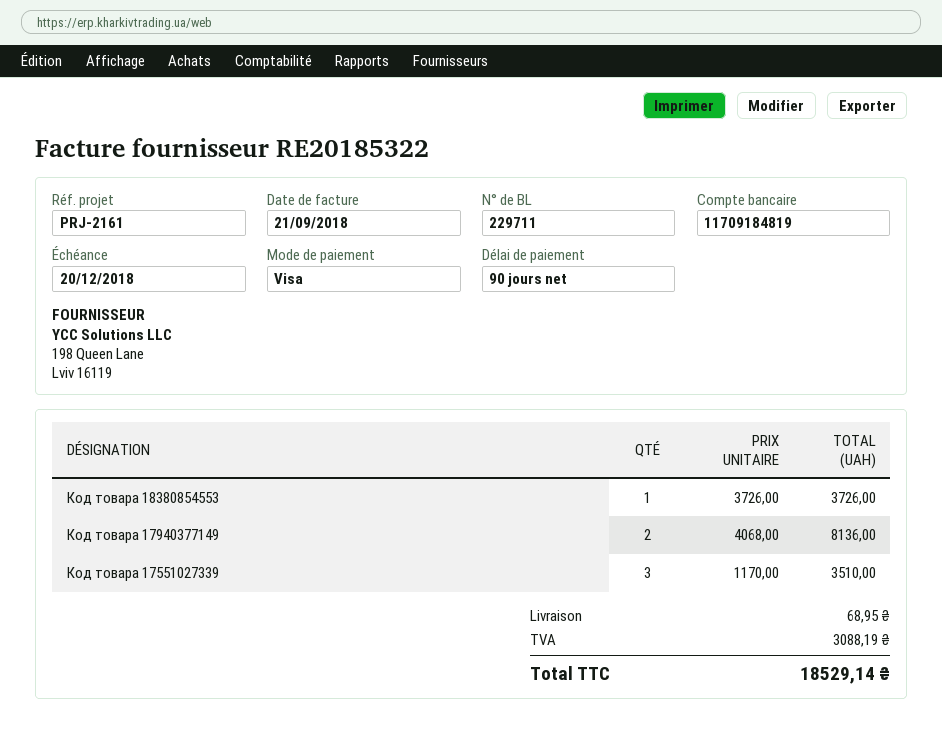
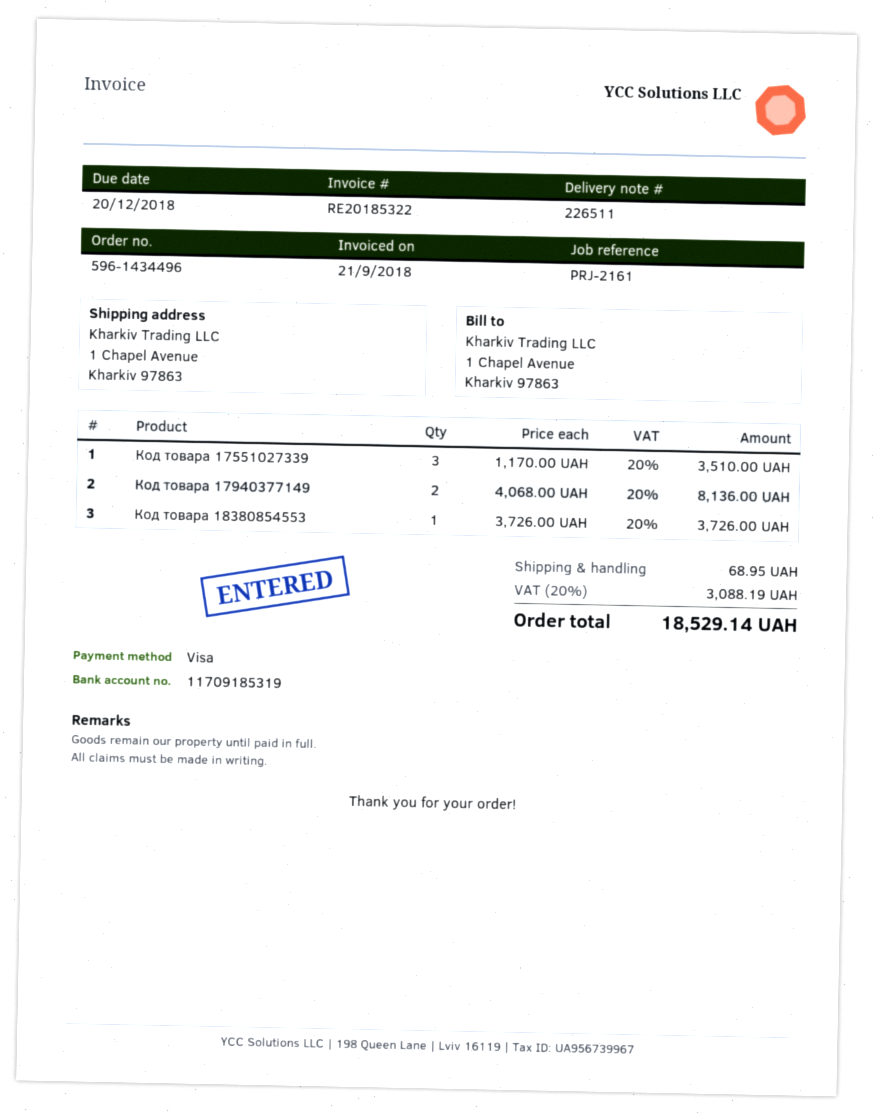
delivery note number: 229711 -> 226511
bank account: 11709184819 -> 11709185319

